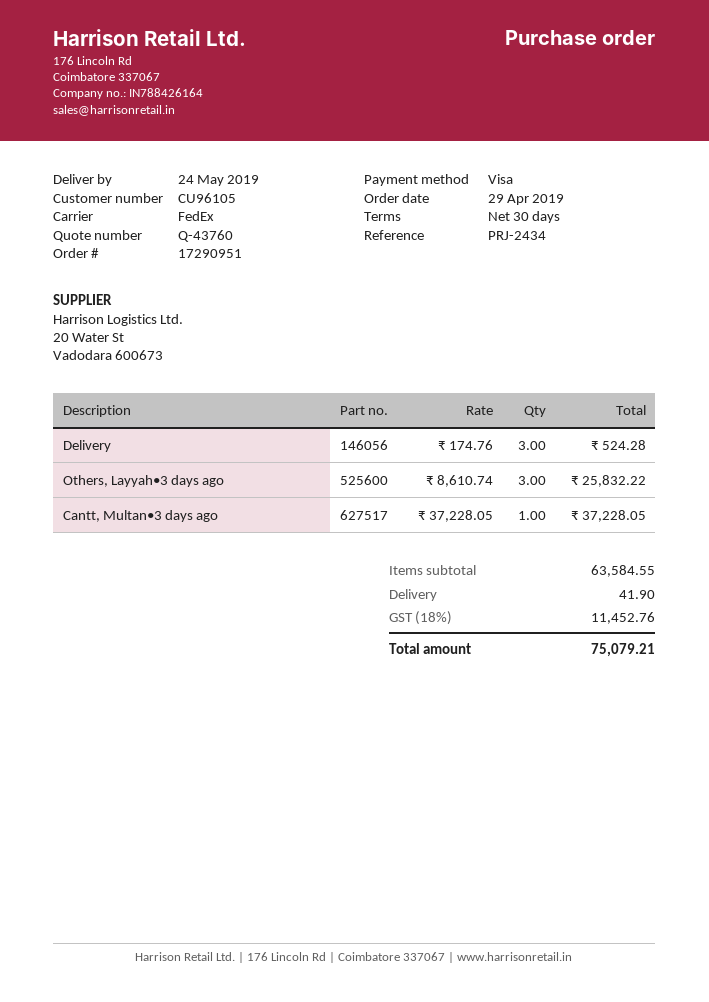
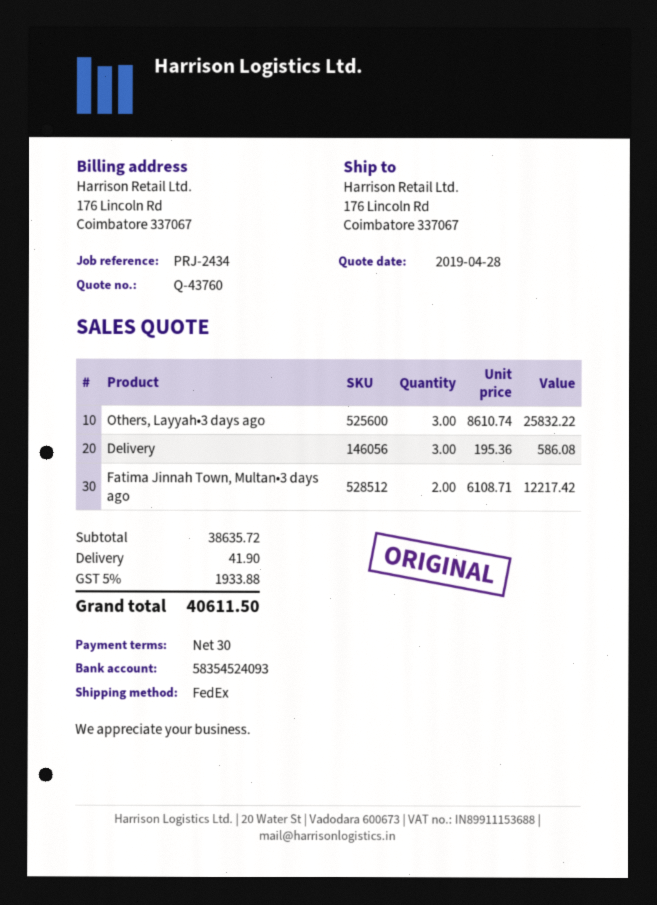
Delivery: 3 x 174.76 = 524.28 -> 3 x 195.36 = 586.08
Cantt, Multan•3 days ago: 1 x 37228.05 = 37228.05 -> none
Fatima Jinnah Town, Multan•3 days ago: none -> 2 x 6108.71 = 12217.42
subtotal: 63584.55 -> 38635.72
tax: 18% = 11452.76 -> 5% = 1933.88
total: 75079.21 -> 40611.50

